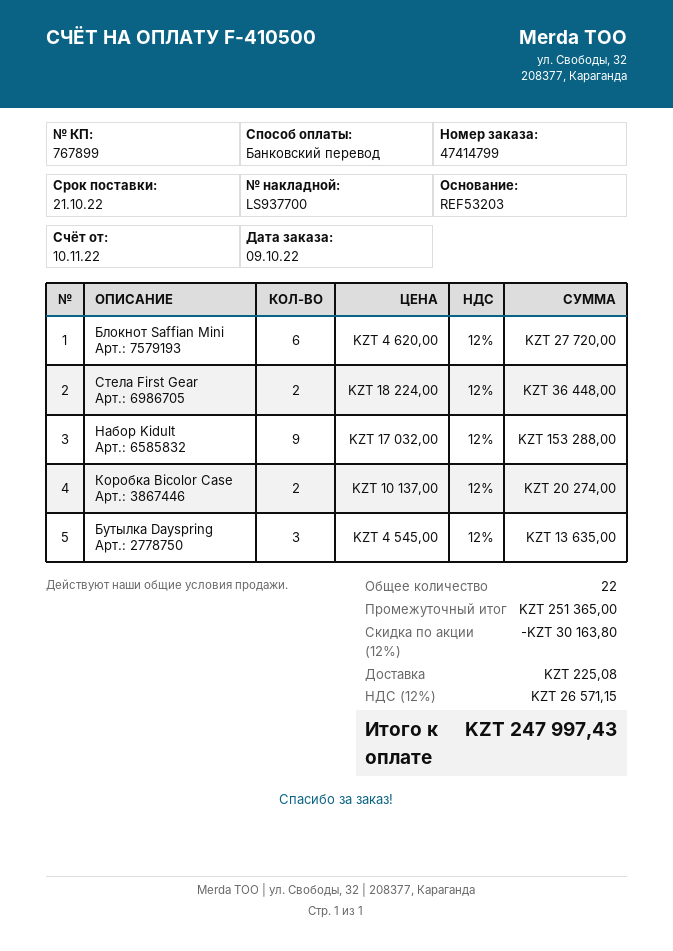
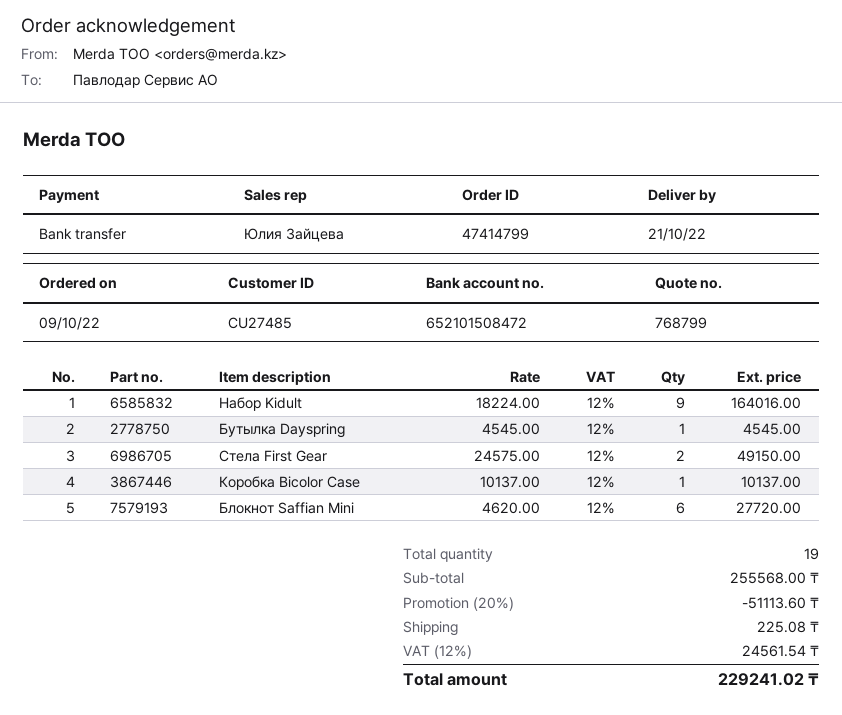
quote number: 767899 -> 768799
Стела First Gear: 2 x 18224.00 = 36448.00 -> 2 x 24575.00 = 49150.00
Набор Kidult: 9 x 17032.00 = 153288.00 -> 9 x 18224.00 = 164016.00
Коробка Bicolor Case: 2 x 10137.00 = 20274.00 -> 1 x 10137.00 = 10137.00
Бутылка Dayspring: 3 x 4545.00 = 13635.00 -> 1 x 4545.00 = 4545.00
total quantity: 22 -> 19
subtotal: 251365.00 -> 255568.00
discount: 12% = 30163.80 -> 20% = 51113.60
tax: 12% = 26571.15 -> 12% = 24561.54
total: 247997.43 -> 229241.02

